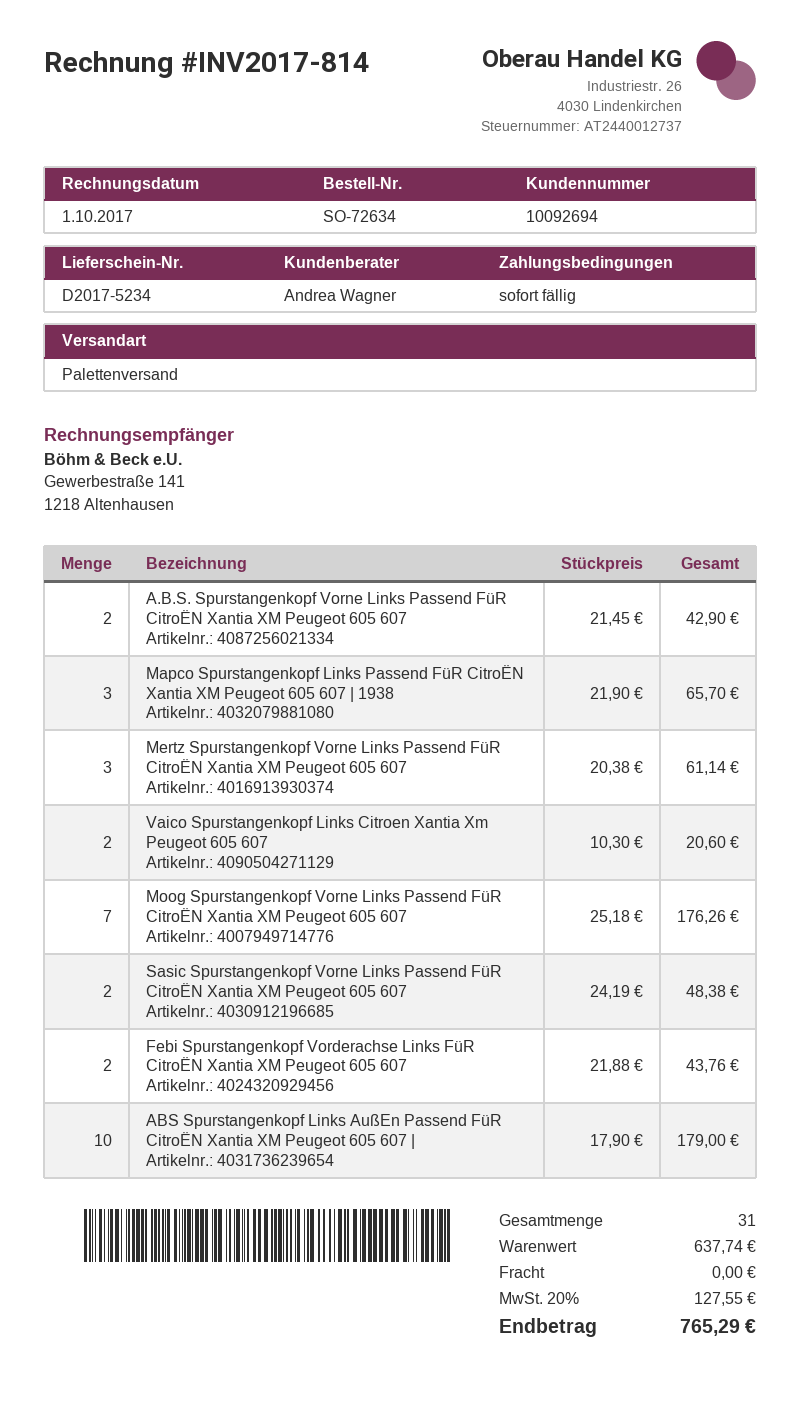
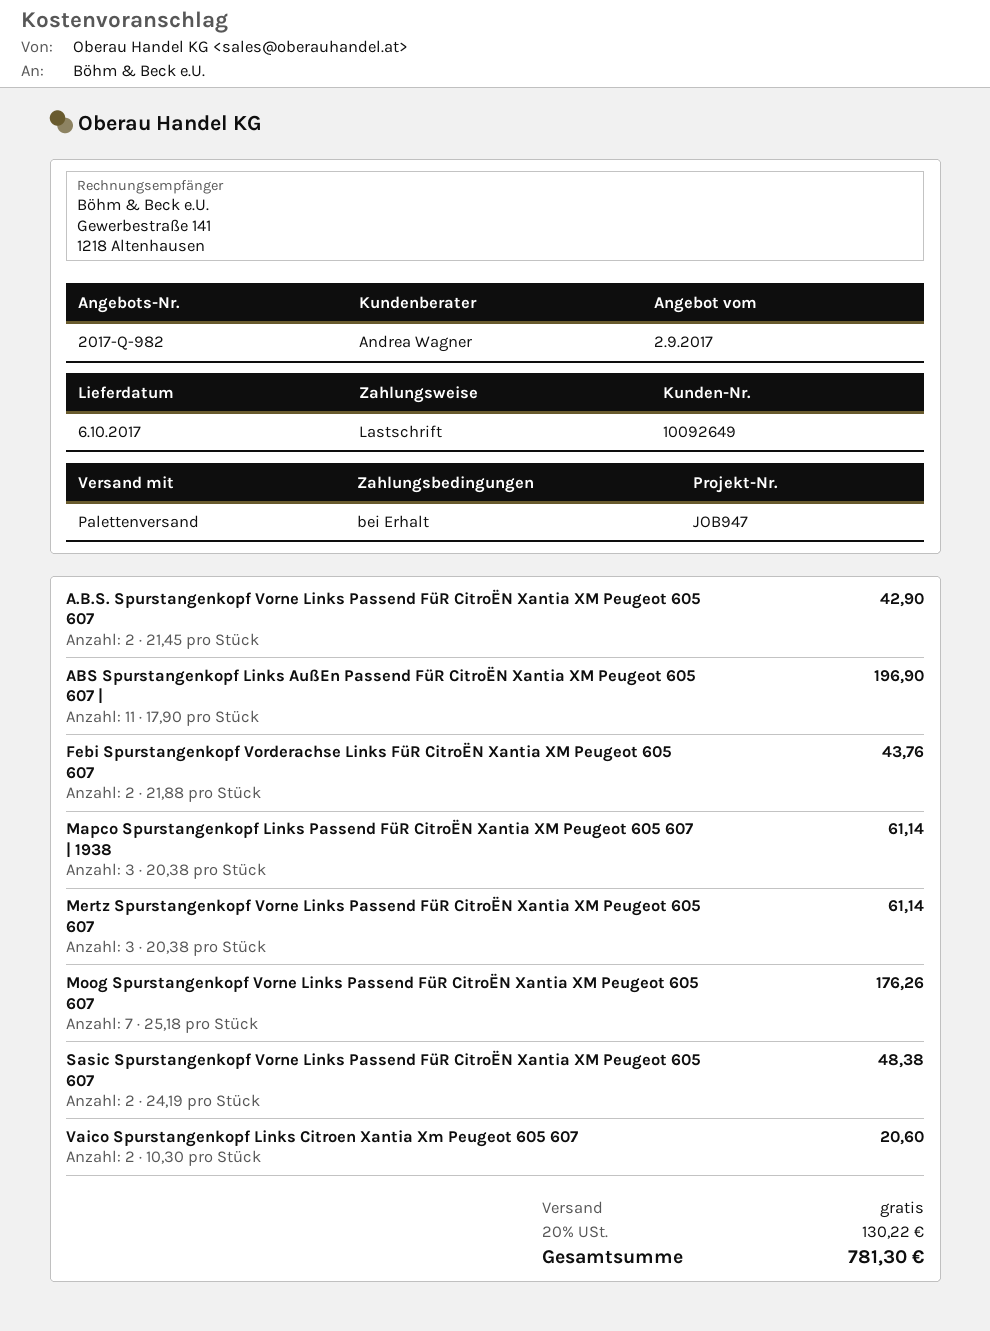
customer number: 10092694 -> 10092649
Mapco Spurstangenkopf Links Passend FüR CitroËN Xantia XM Peugeot 605 607 | 1938: 3 x 21.90 = 65.70 -> 3 x 20.38 = 61.14
ABS Spurstangenkopf Links AußEn Passend FüR CitroËN Xantia XM Peugeot 605 607 |: 10 x 17.90 = 179.00 -> 11 x 17.90 = 196.90
tax: 20% = 127.55 -> 20% = 130.22
total: 765.29 -> 781.30

